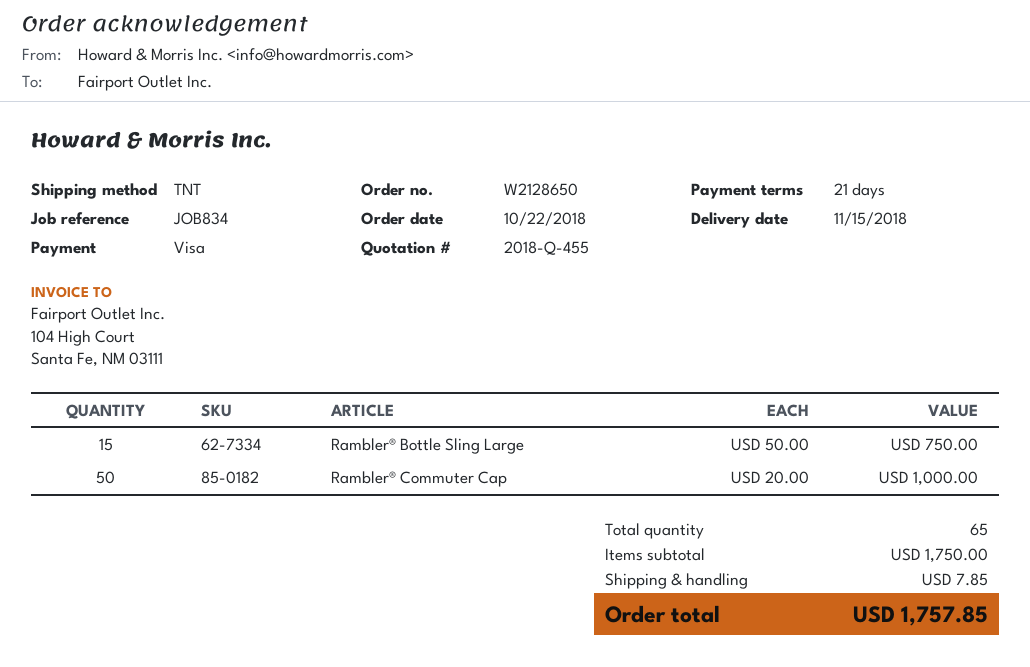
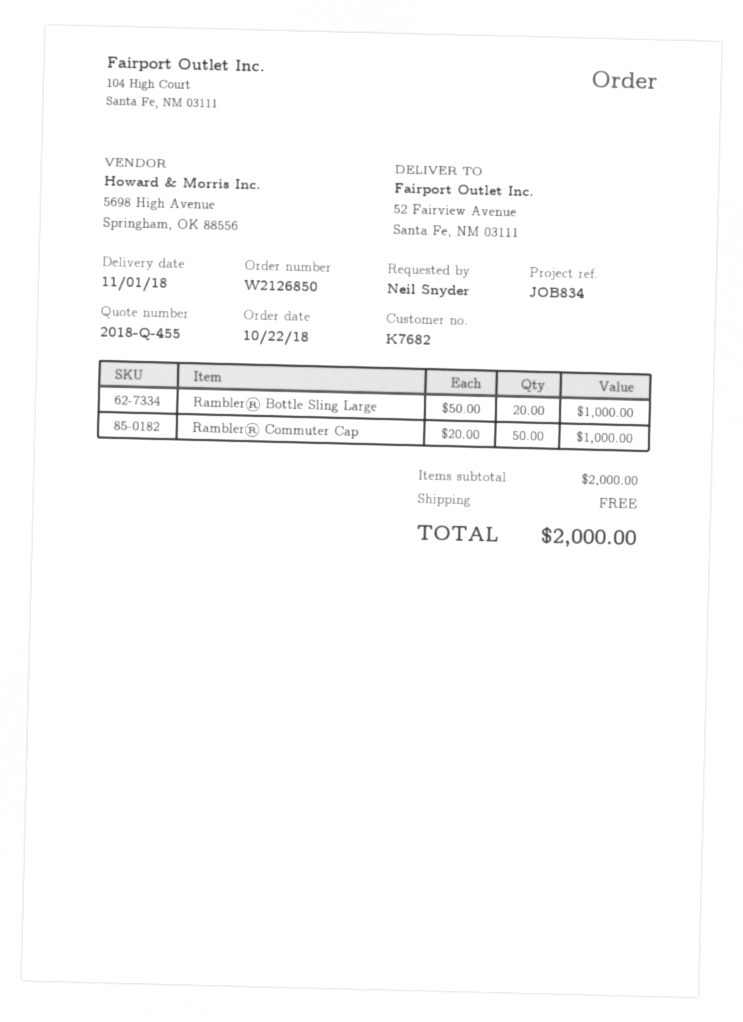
order number: W2128650 -> W2126850
delivery date: 2018-11-15 -> 2018-11-01
Rambler® Bottle Sling Large: 15 x 50.00 = 750.00 -> 20 x 50.00 = 1000.00
subtotal: 1750.00 -> 2000.00
shipping: 7.85 -> 0.00
total: 1757.85 -> 2000.00

